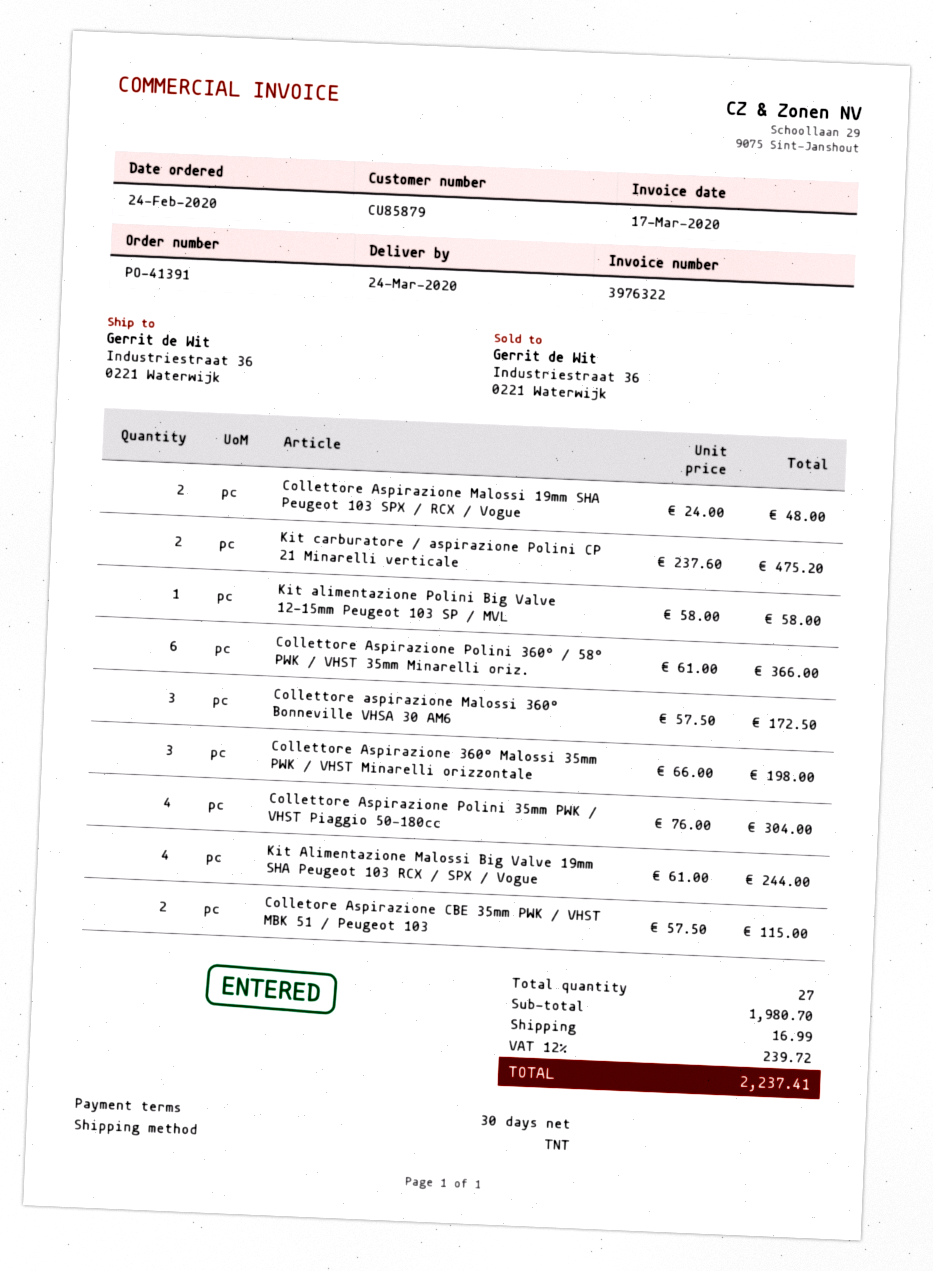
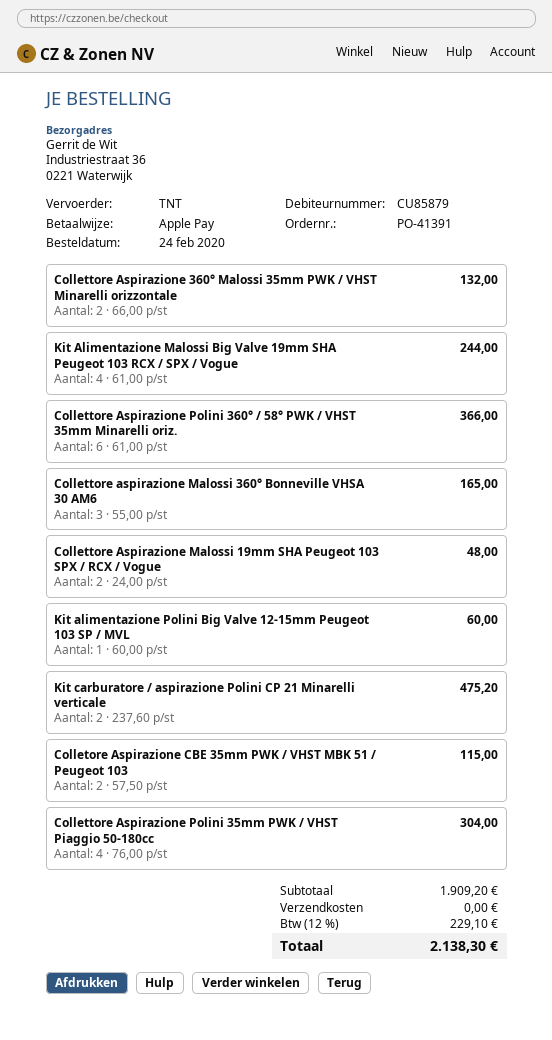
Kit alimentazione Polini Big Valve 12-15mm Peugeot 103 SP / MVL: 1 x 58.00 = 58.00 -> 1 x 60.00 = 60.00
Collettore aspirazione Malossi 360° Bonneville VHSA 30 AM6: 3 x 57.50 = 172.50 -> 3 x 55.00 = 165.00
Collettore Aspirazione 360° Malossi 35mm PWK / VHST Minarelli orizzontale: 3 x 66.00 = 198.00 -> 2 x 66.00 = 132.00
subtotal: 1980.70 -> 1909.20
shipping: 16.99 -> 0.00
tax: 12% = 239.72 -> 12% = 229.10
total: 2237.41 -> 2138.30

